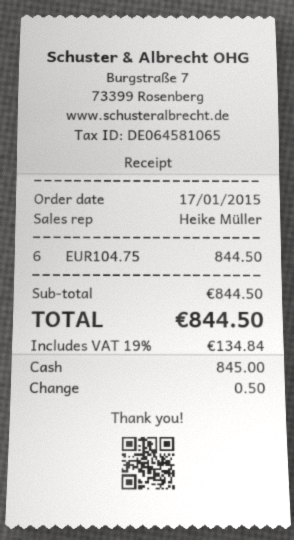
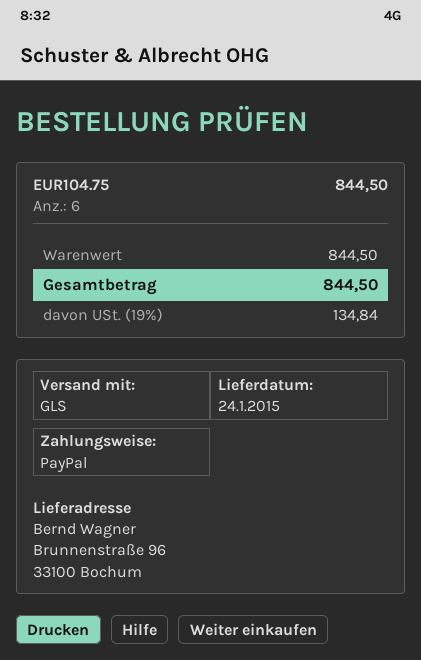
payment method: cash -> PayPal

